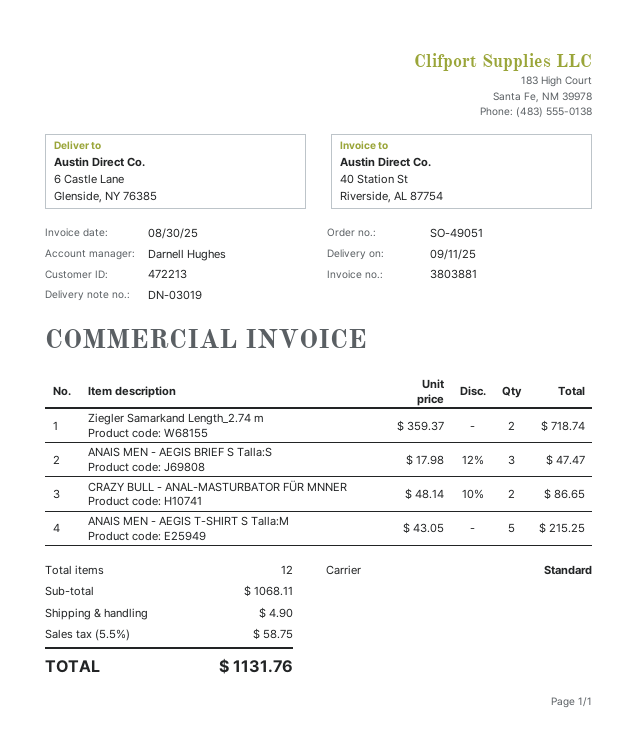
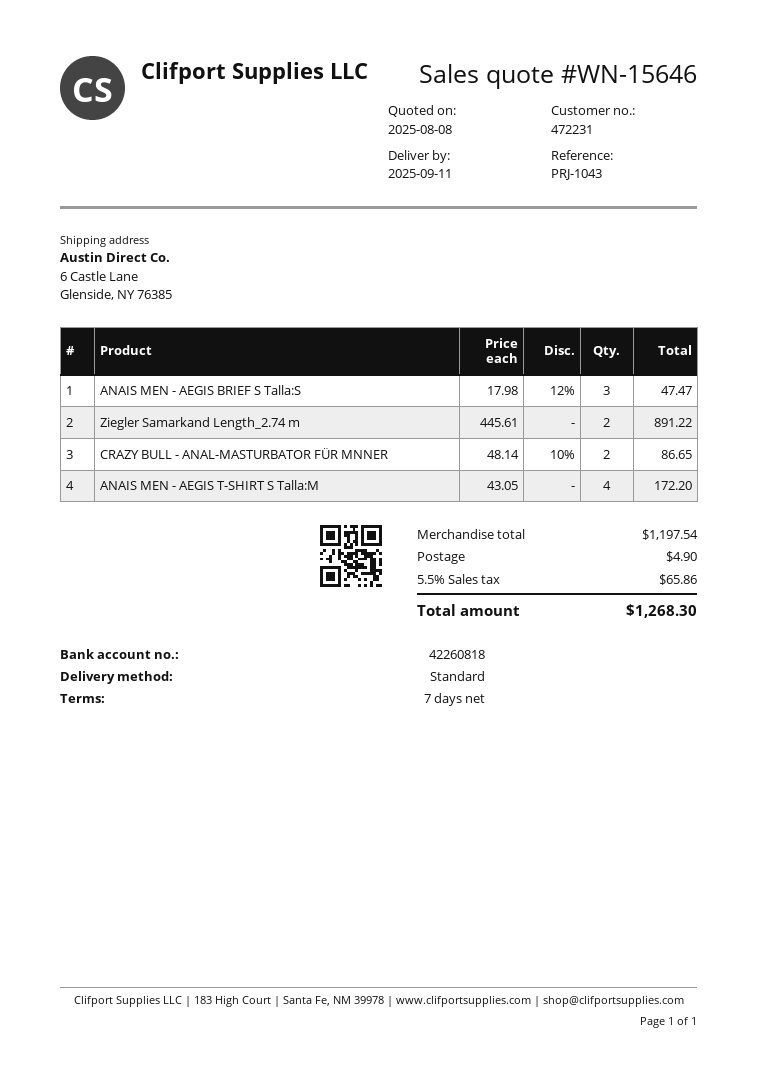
customer number: 472213 -> 472231
Ziegler Samarkand Length_2.74 m: 2 x 359.37 = 718.74 -> 2 x 445.61 = 891.22
ANAIS MEN - AEGIS T-SHIRT S Talla:M: 5 x 43.05 = 215.25 -> 4 x 43.05 = 172.20
subtotal: 1068.11 -> 1197.54
tax: 5.5% = 58.75 -> 5.5% = 65.86
total: 1131.76 -> 1268.30

